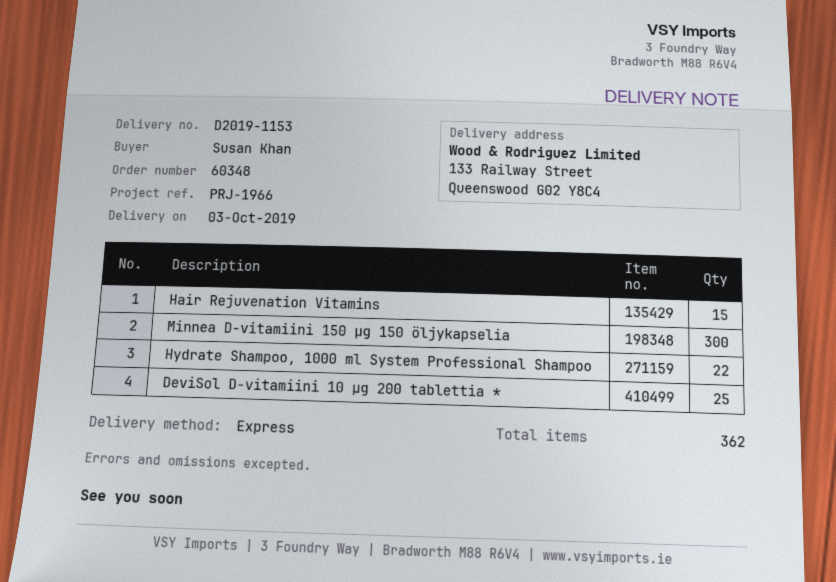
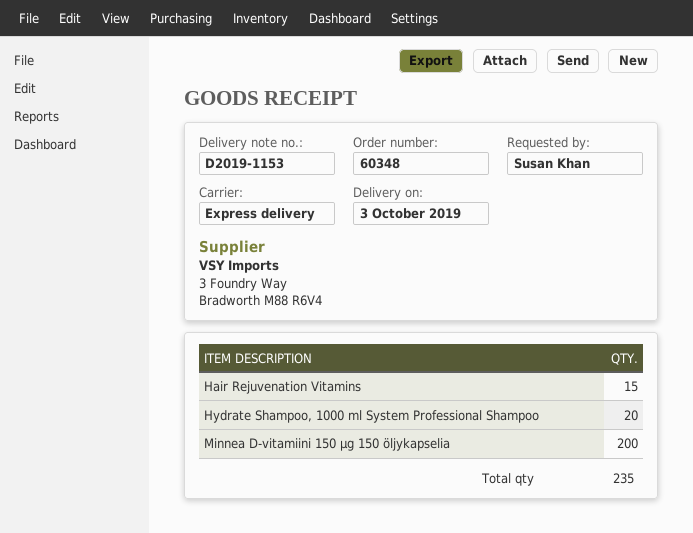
Minnea D-vitamiini 150 µg 150 öljykapselia: 300 -> 200
Hydrate Shampoo, 1000 ml System Professional Shampoo: 22 -> 20
DeviSol D-vitamiini 10 µg 200 tablettia *: 25 -> none
total quantity: 362 -> 235

